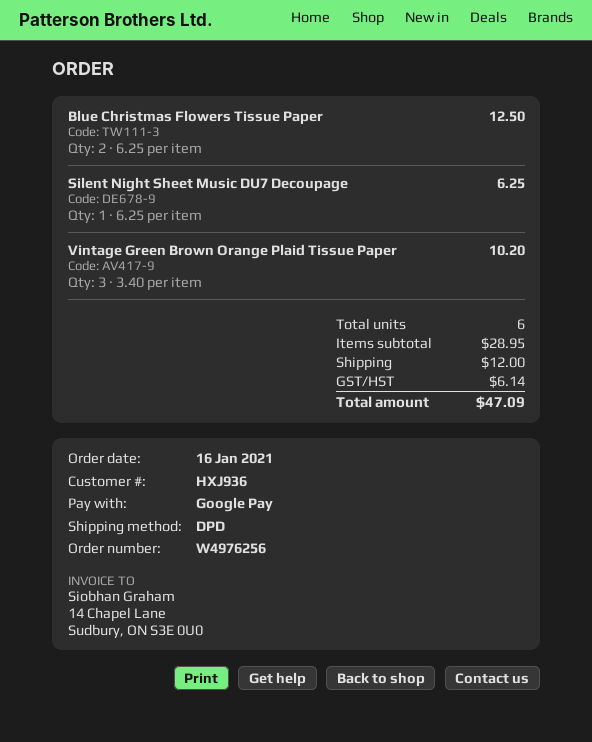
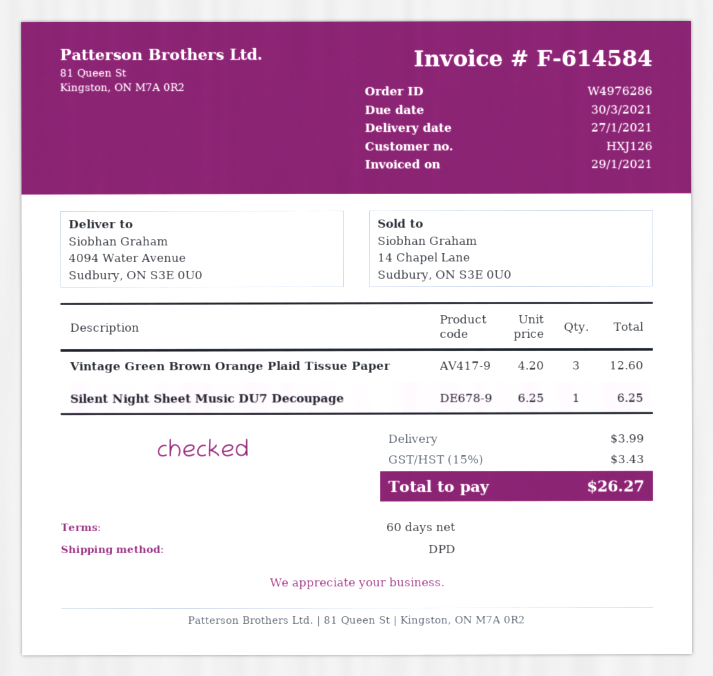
order number: W4976256 -> W4976286
customer number: HXJ936 -> HXJ126
Blue Christmas Flowers Tissue Paper: 2 x 6.25 = 12.50 -> none
Vintage Green Brown Orange Plaid Tissue Paper: 3 x 3.40 = 10.20 -> 3 x 4.20 = 12.60
shipping: 12.00 -> 3.99
tax: 6.14 -> 3.43
total: 47.09 -> 26.27

